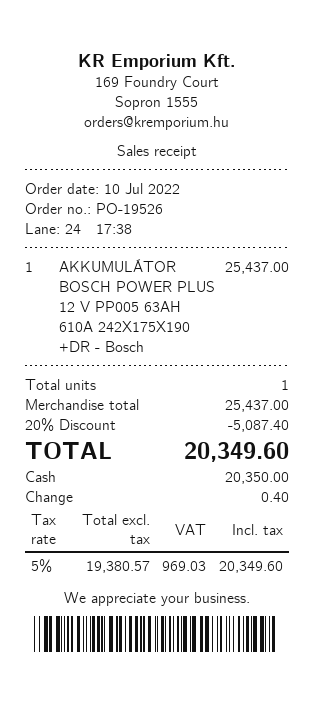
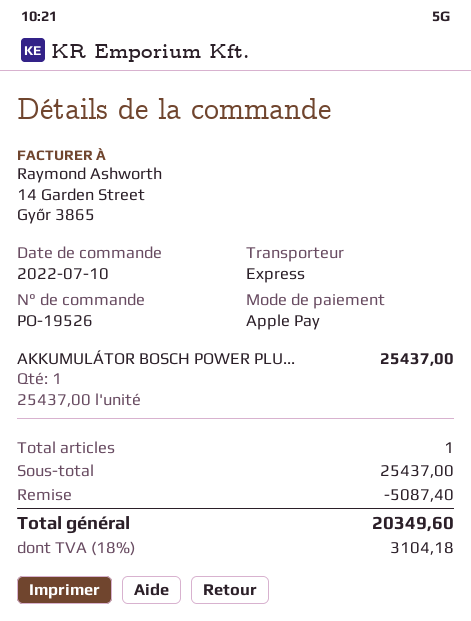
payment method: cash -> Apple Pay
tax: 5% = 969.03 -> 18% = 3104.18

